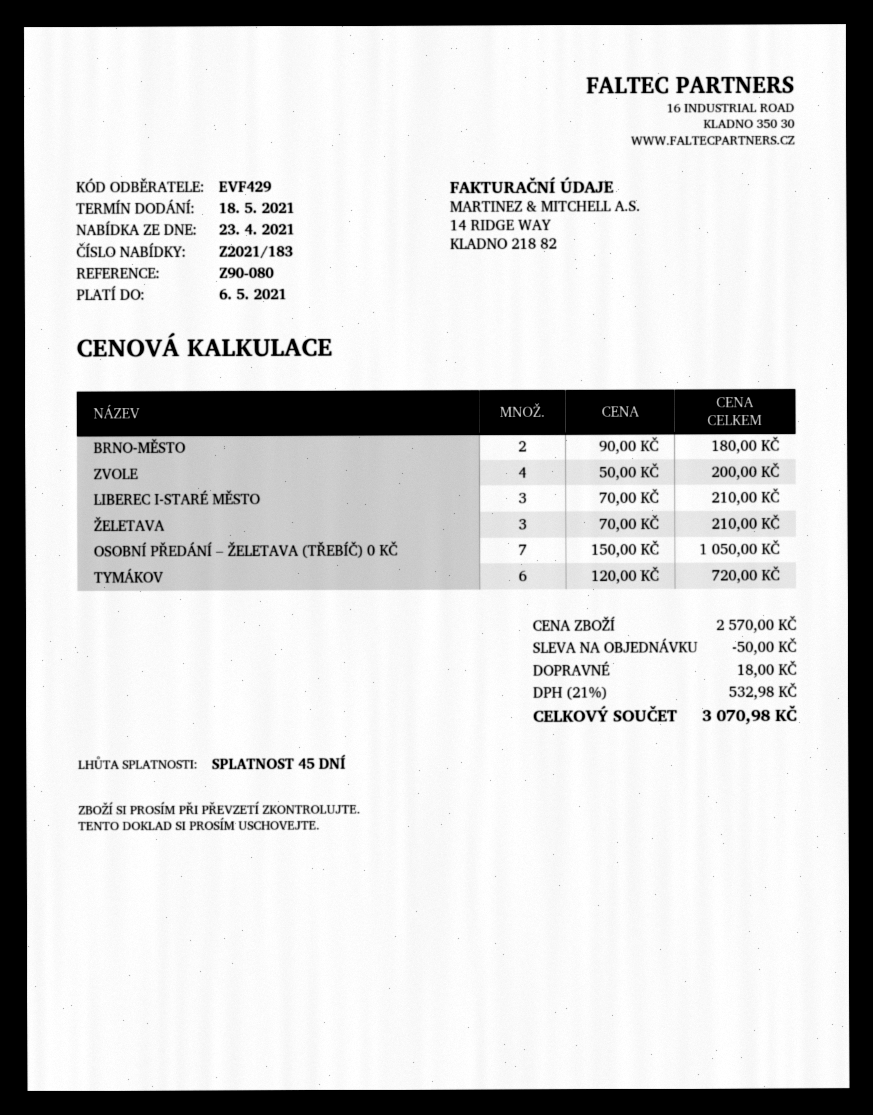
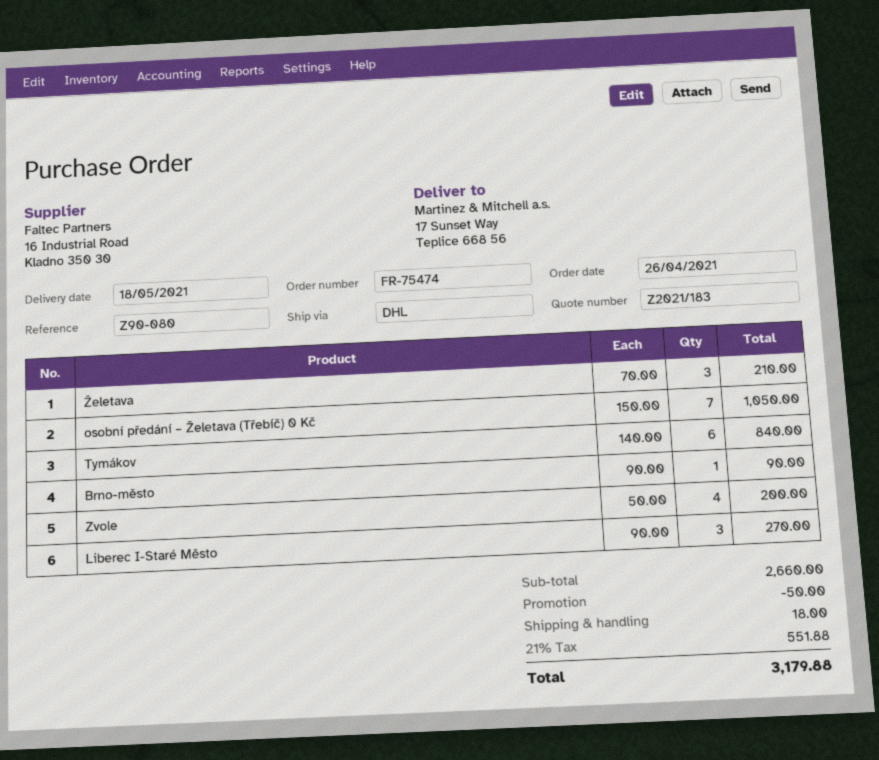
BRNO-MĚSTO: 2 x 90.00 = 180.00 -> 1 x 90.00 = 90.00
LIBEREC I-STARÉ MĚSTO: 3 x 70.00 = 210.00 -> 3 x 90.00 = 270.00
TYMÁKOV: 6 x 120.00 = 720.00 -> 6 x 140.00 = 840.00
subtotal: 2570.00 -> 2660.00
tax: 21% = 532.98 -> 21% = 551.88
total: 3070.98 -> 3179.88

